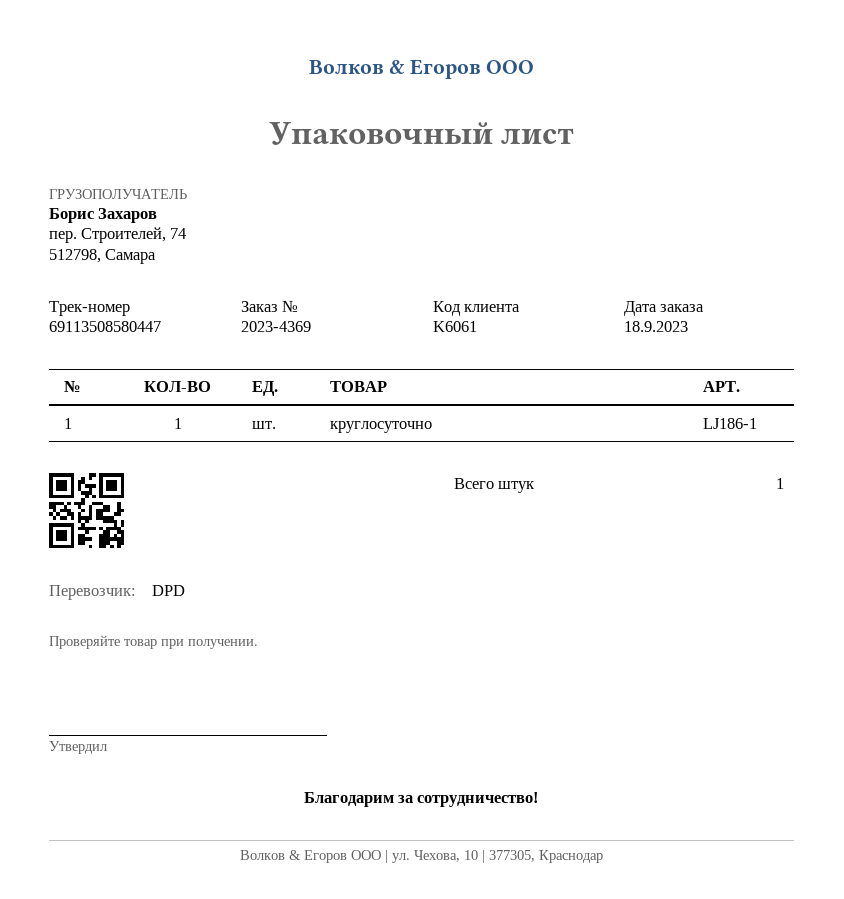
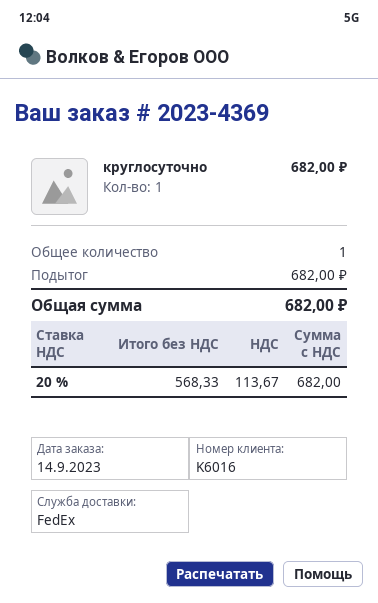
order date: 2023-09-18 -> 2023-09-14
customer number: K6061 -> K6016
shipping method: DPD -> FedEx

